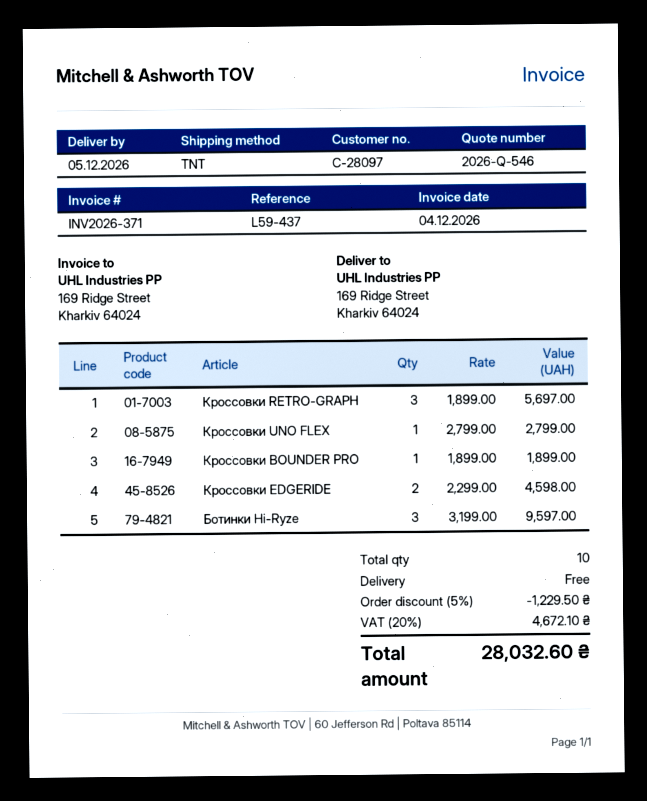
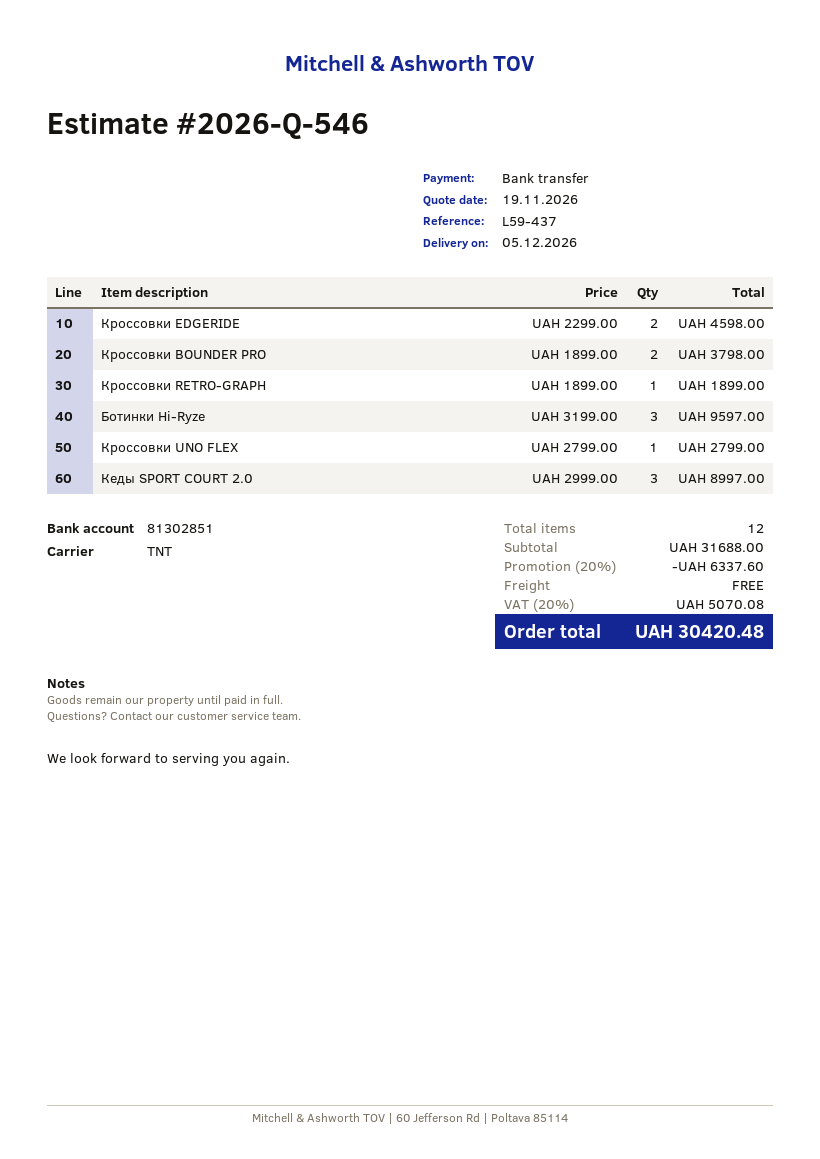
Кроссовки RETRO-GRAPH: 3 x 1899.00 = 5697.00 -> 1 x 1899.00 = 1899.00
Кроссовки BOUNDER PRO: 1 x 1899.00 = 1899.00 -> 2 x 1899.00 = 3798.00
Кеды SPORT COURT 2.0: none -> 3 x 2999.00 = 8997.00
total quantity: 10 -> 12
discount: 5% = 1229.50 -> 20% = 6337.60
tax: 20% = 4672.10 -> 20% = 5070.08
total: 28032.60 -> 30420.48

